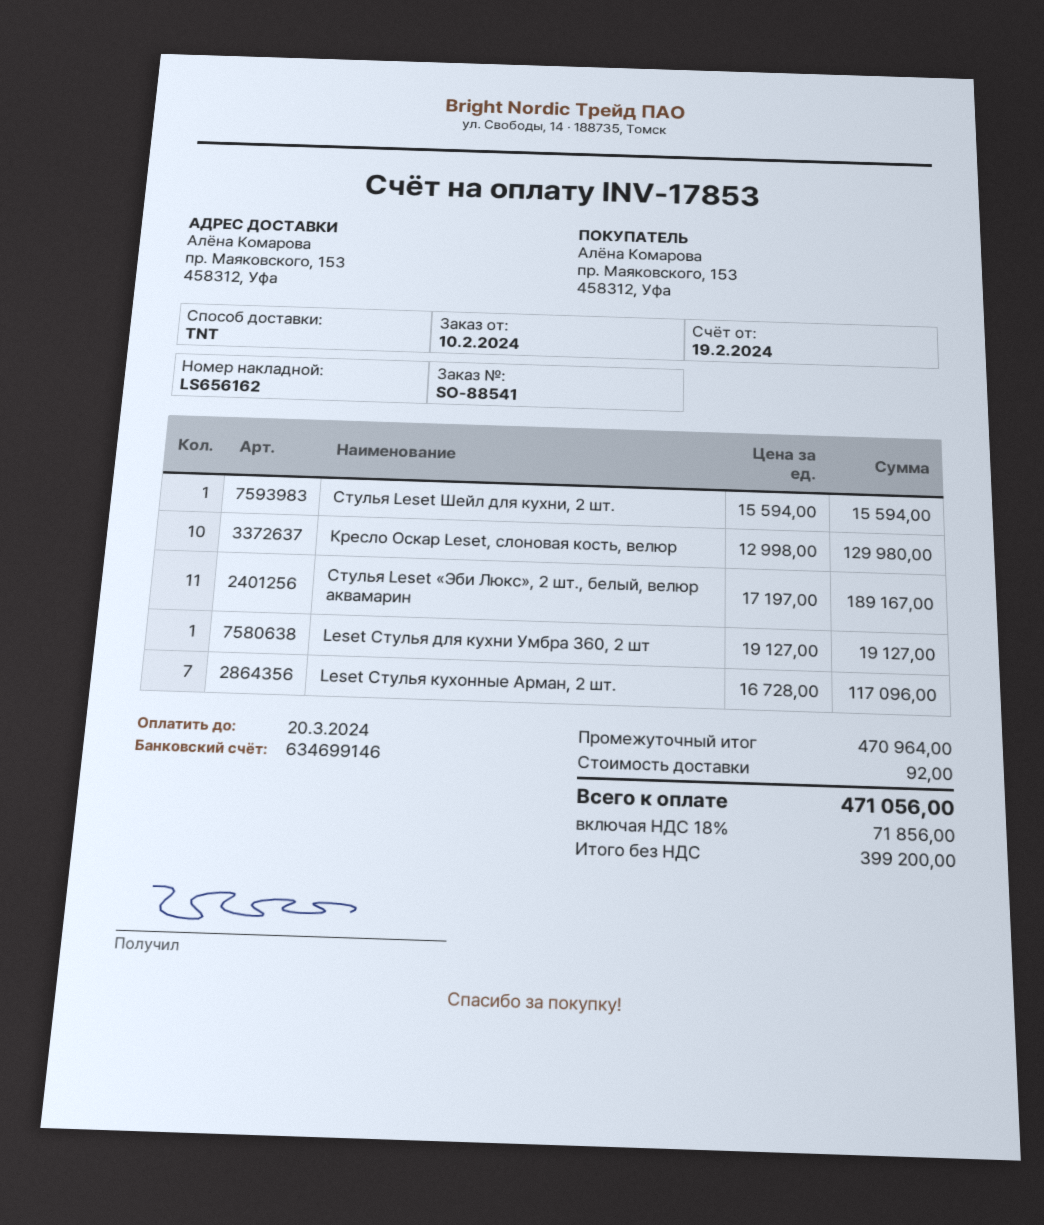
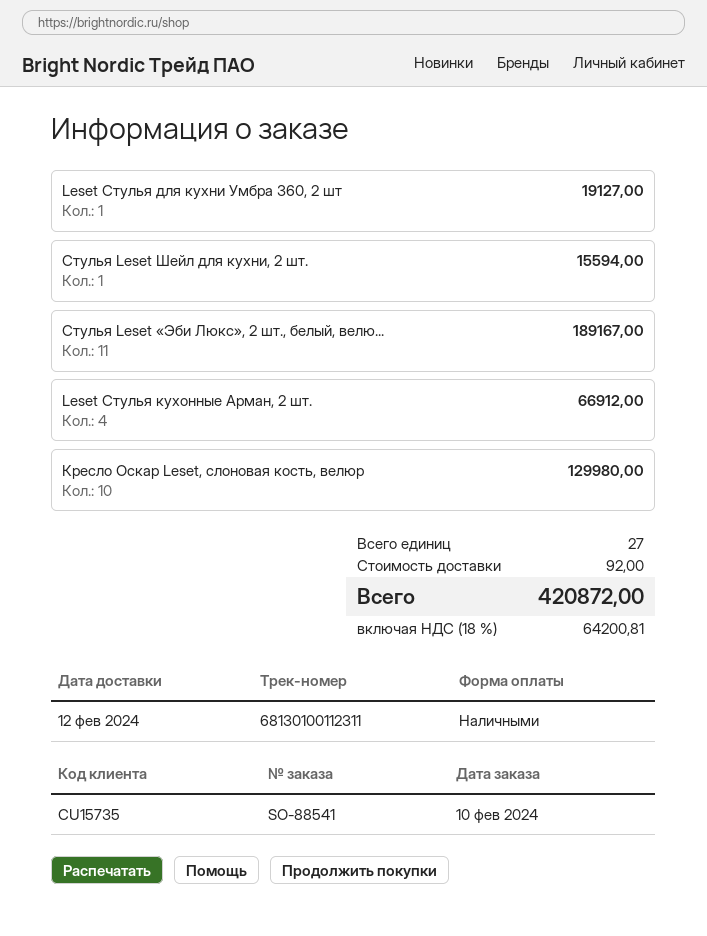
Leset Стулья кухонные Арман, 2 шт.: 7 for 117096.00 -> 4 for 66912.00
tax: 18% = 71856.00 -> 18% = 64200.81
total: 471056.00 -> 420872.00

